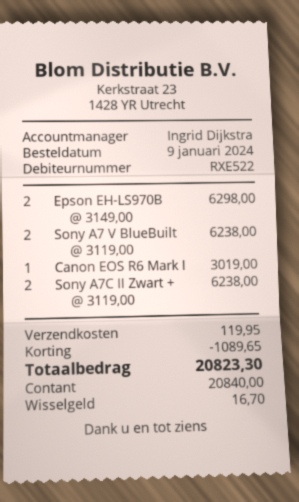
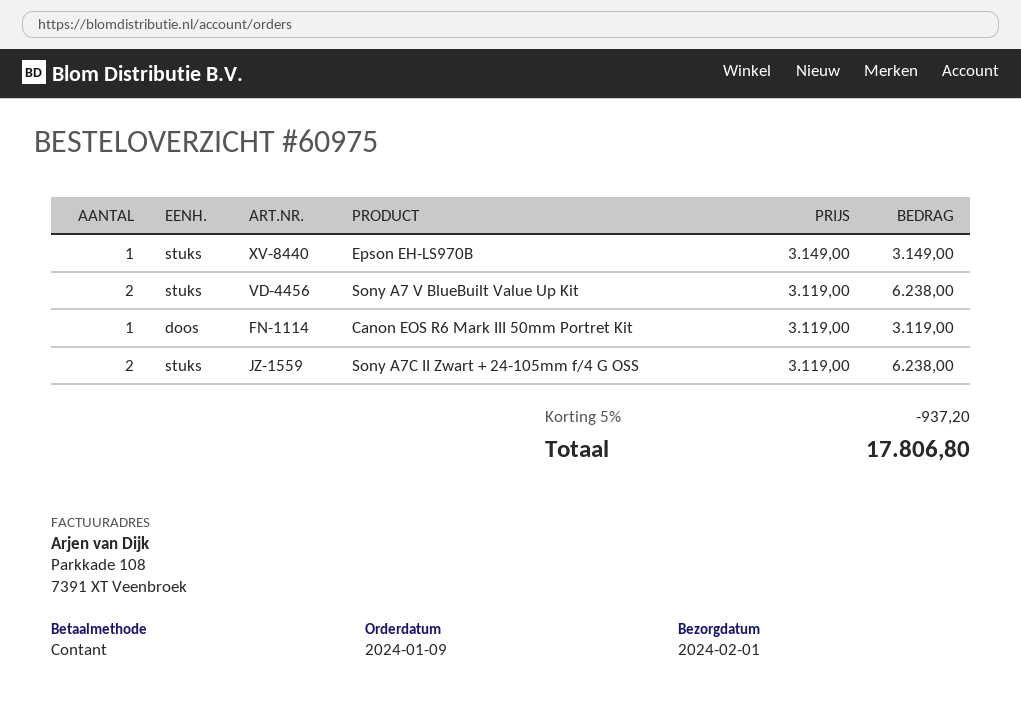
Epson EH-LS970B: 2 x 3149.00 = 6298.00 -> 1 x 3149.00 = 3149.00
Canon EOS R6 Mark I: 1 x 3019.00 = 3019.00 -> 1 x 3119.00 = 3119.00
discount: 1089.65 -> 937.20
shipping: 119.95 -> none
total: 20823.30 -> 17806.80

